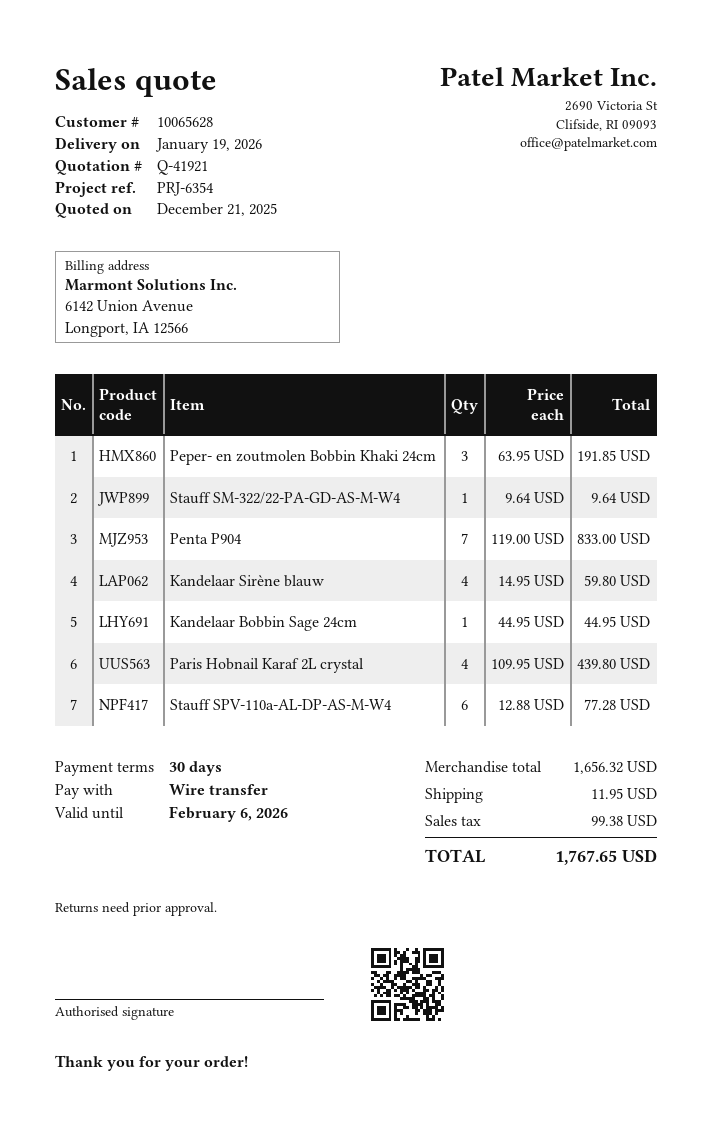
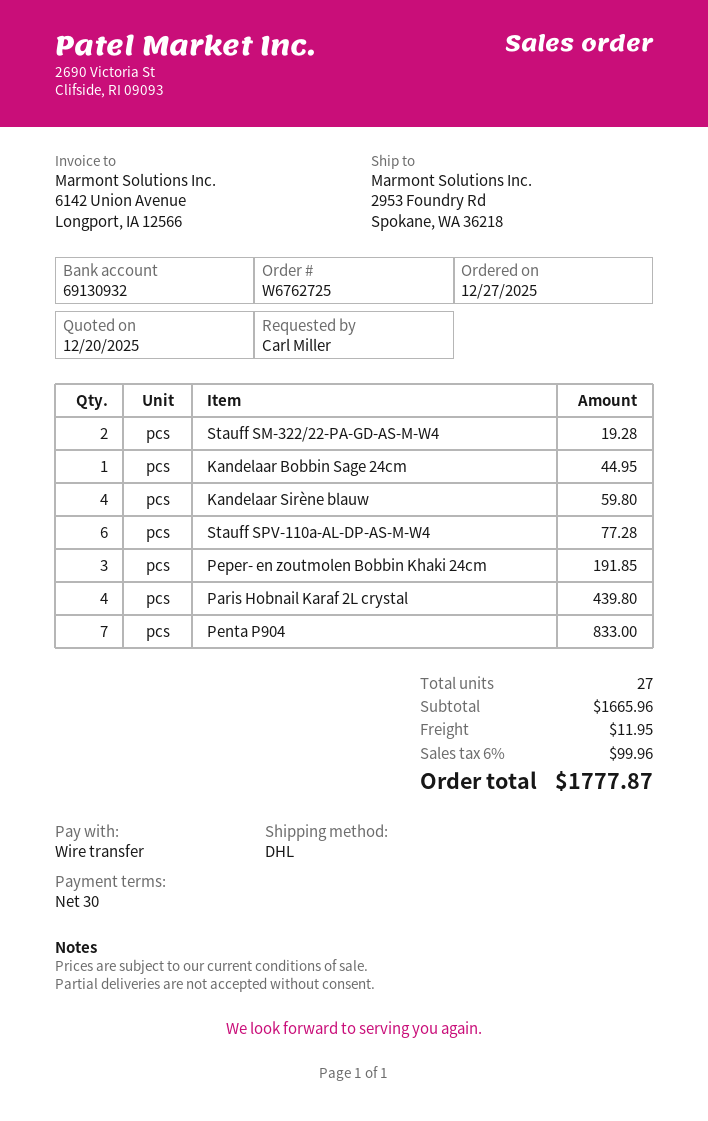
quote date: 2025-12-21 -> 2025-12-20
Stauff SM-322/22-PA-GD-AS-M-W4: 1 for 9.64 -> 2 for 19.28
subtotal: 1656.32 -> 1665.96
tax: 99.38 -> 99.96
total: 1767.65 -> 1777.87

